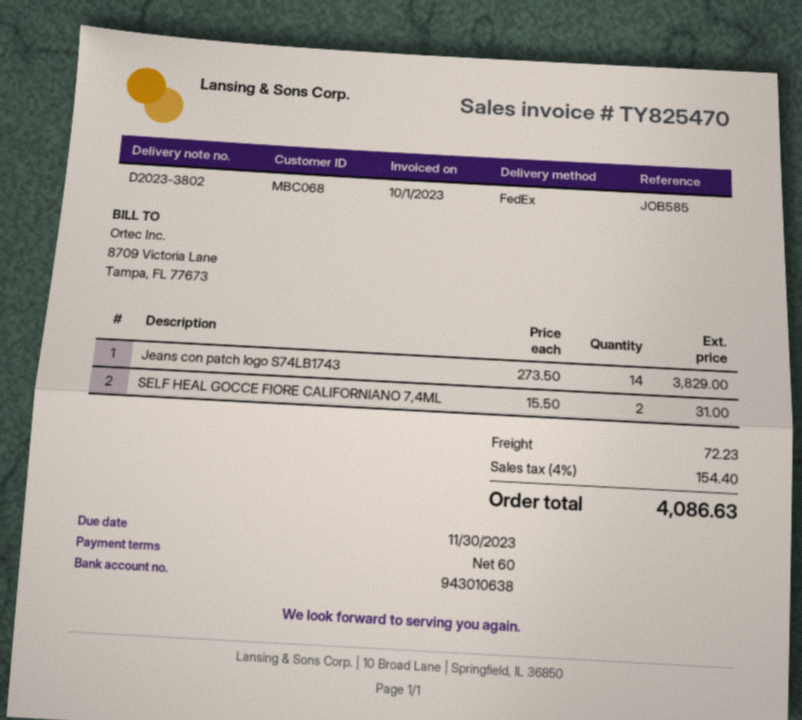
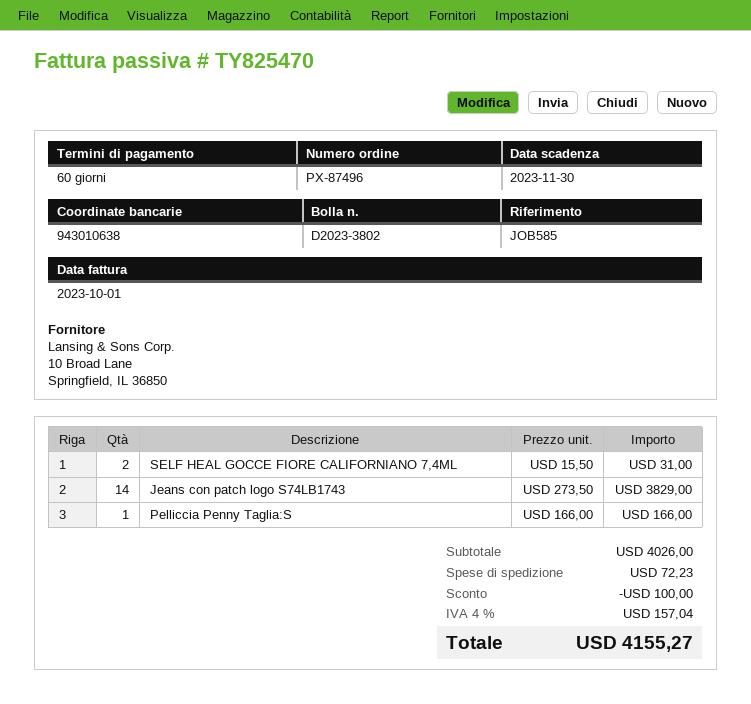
Pelliccia Penny Taglia:S: none -> 1 x 166.00 = 166.00
discount: none -> 100.00
tax: 4% = 154.40 -> 4% = 157.04
total: 4086.63 -> 4155.27

